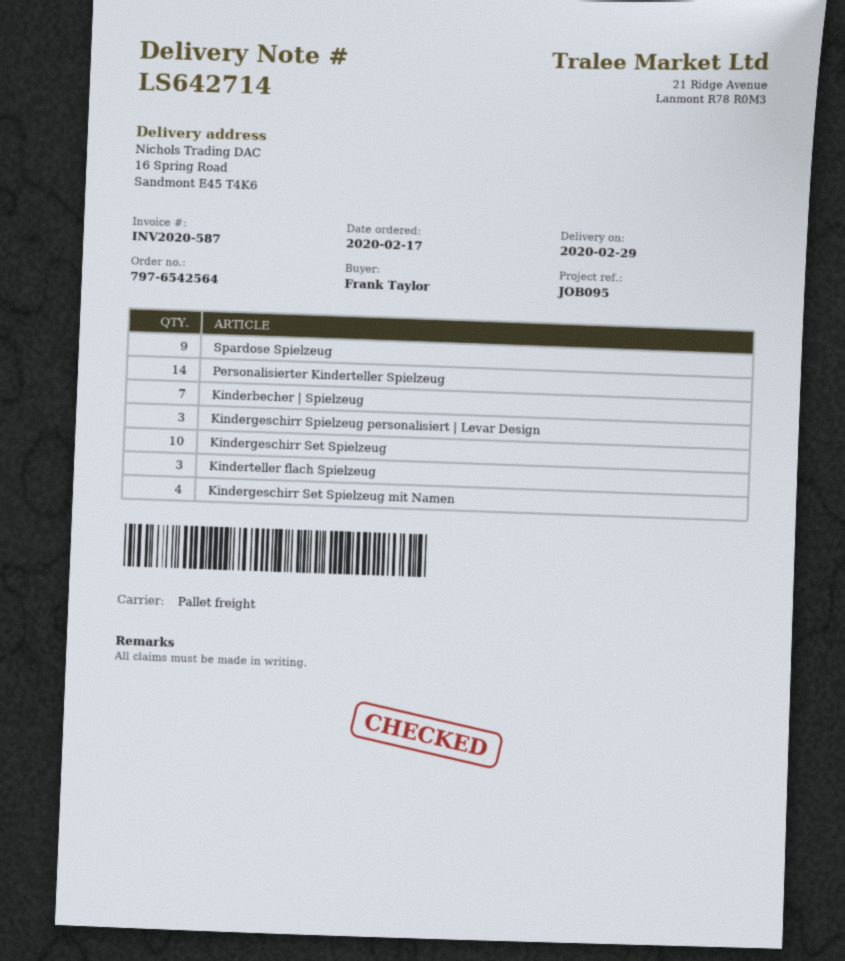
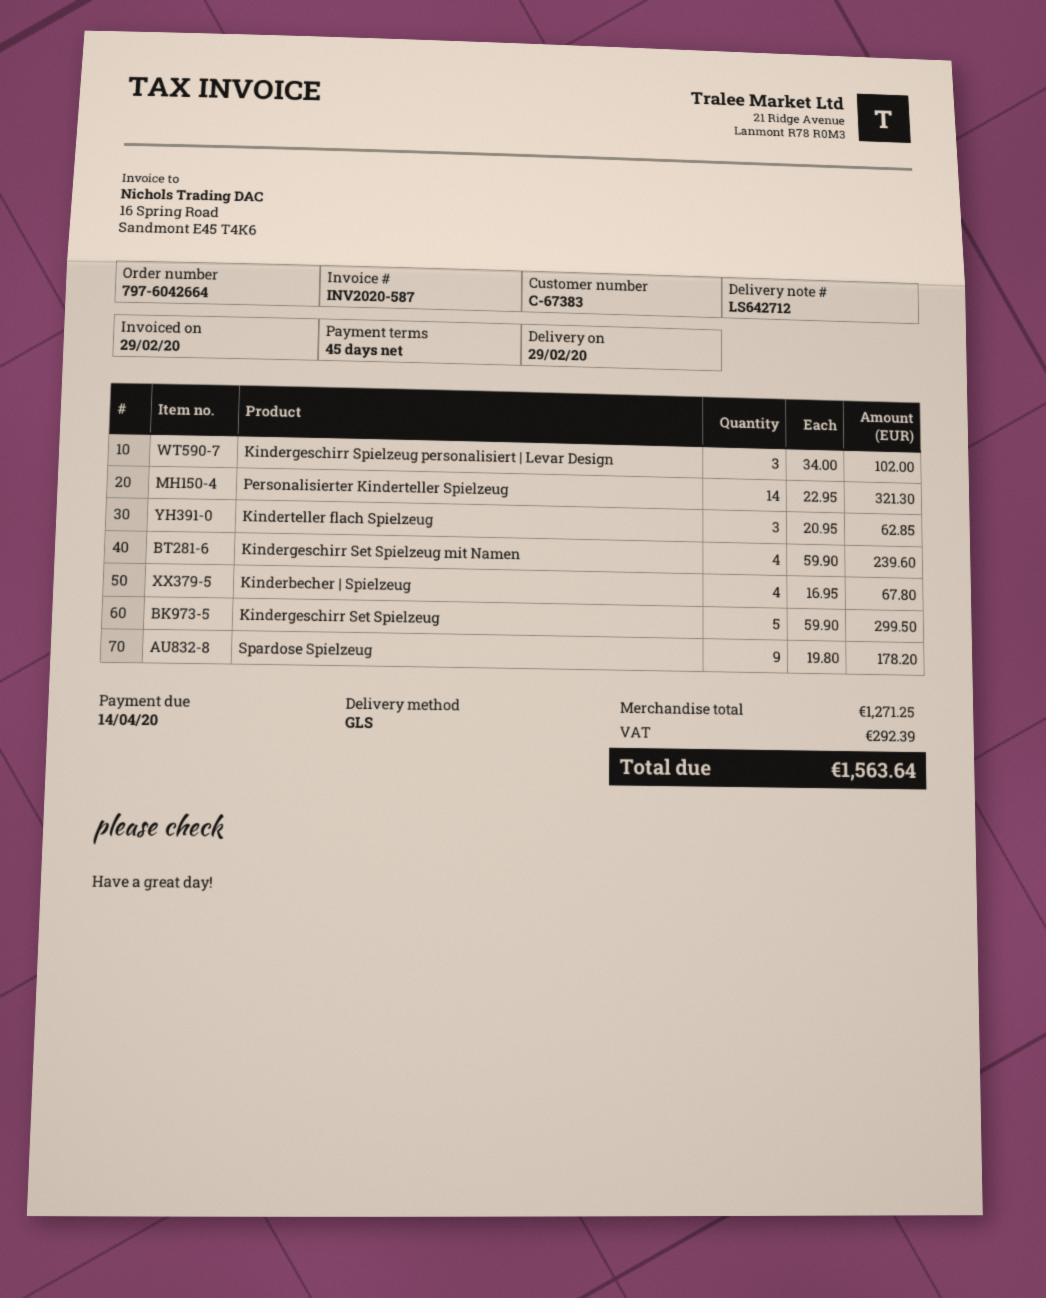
order number: 797-6542564 -> 797-6042664
delivery note number: LS642714 -> LS642712
shipping method: pallet freight -> GLS
Kinderbecher | Spielzeug: 7 -> 4
Kindergeschirr Set Spielzeug: 10 -> 5

